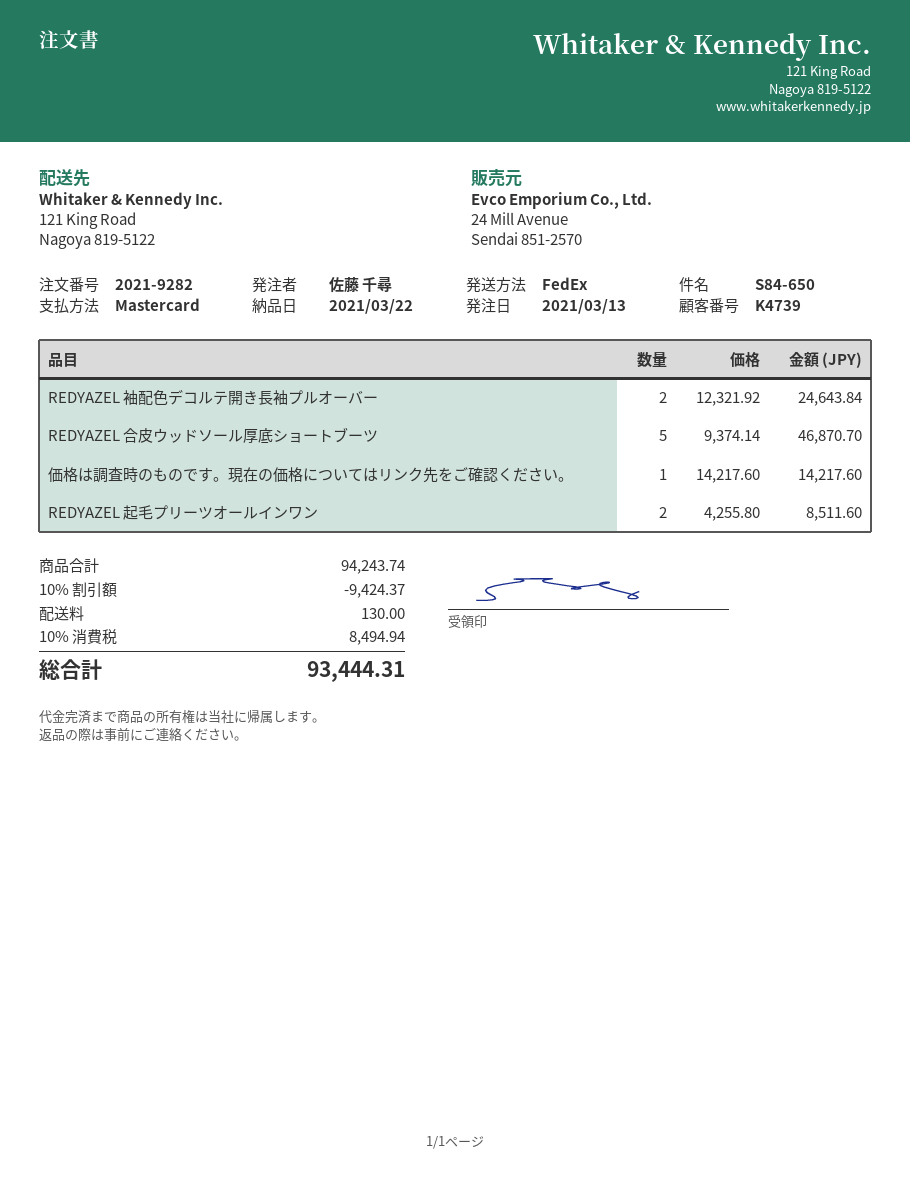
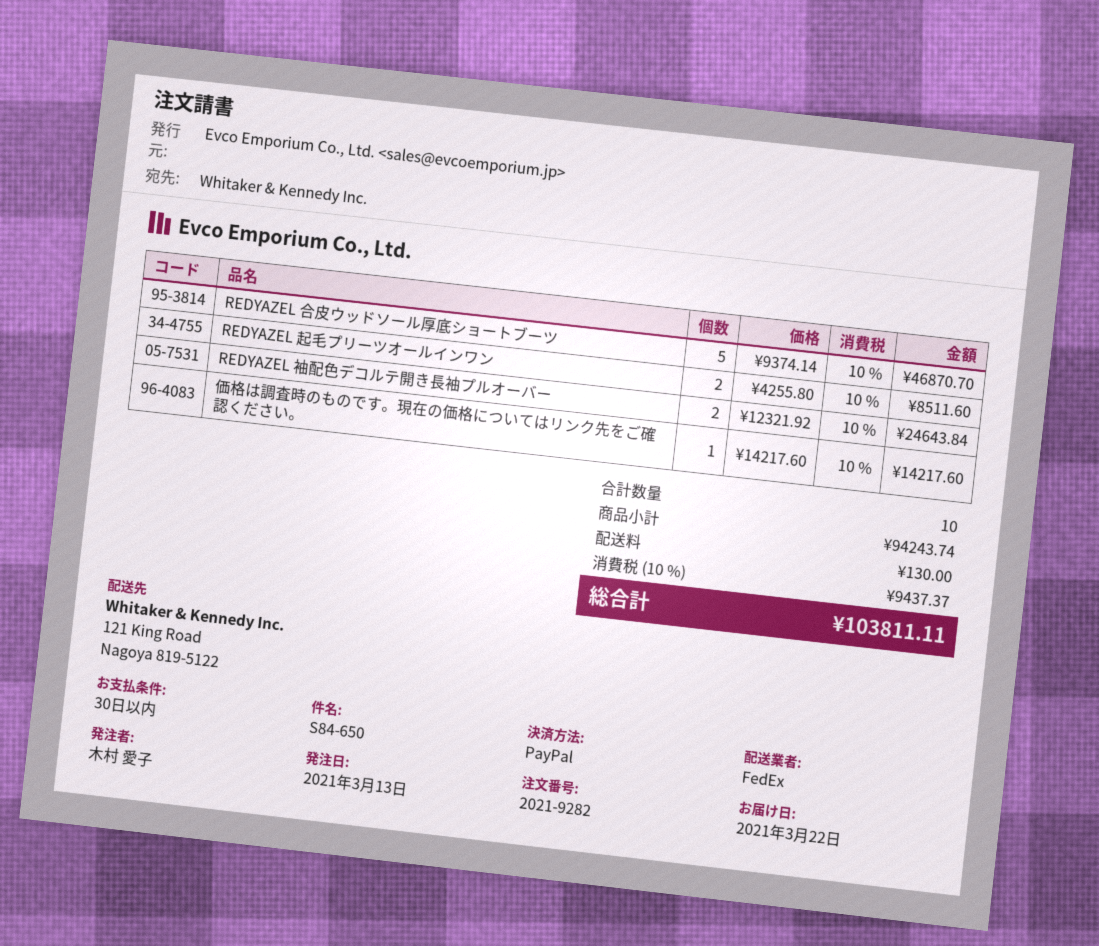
ordered by: 佐藤 千尋 -> 木村 愛子
payment method: Mastercard -> PayPal
discount: 10% = 9424.37 -> none
tax: 10% = 8494.94 -> 10% = 9437.37
total: 93444.31 -> 103811.11

